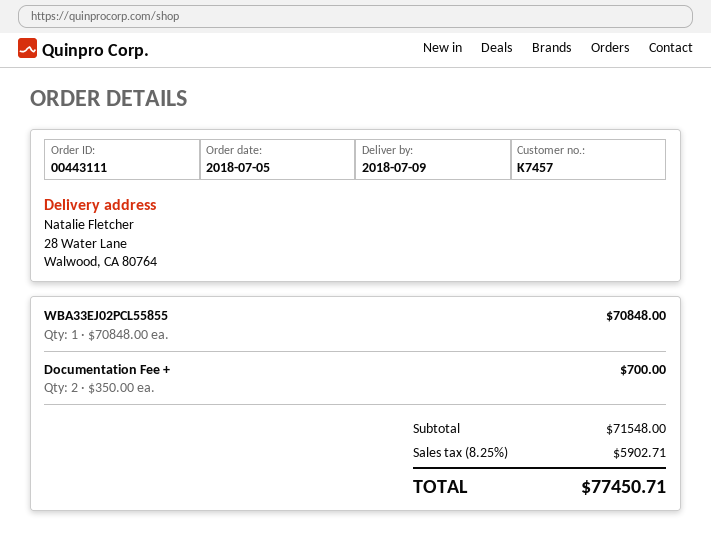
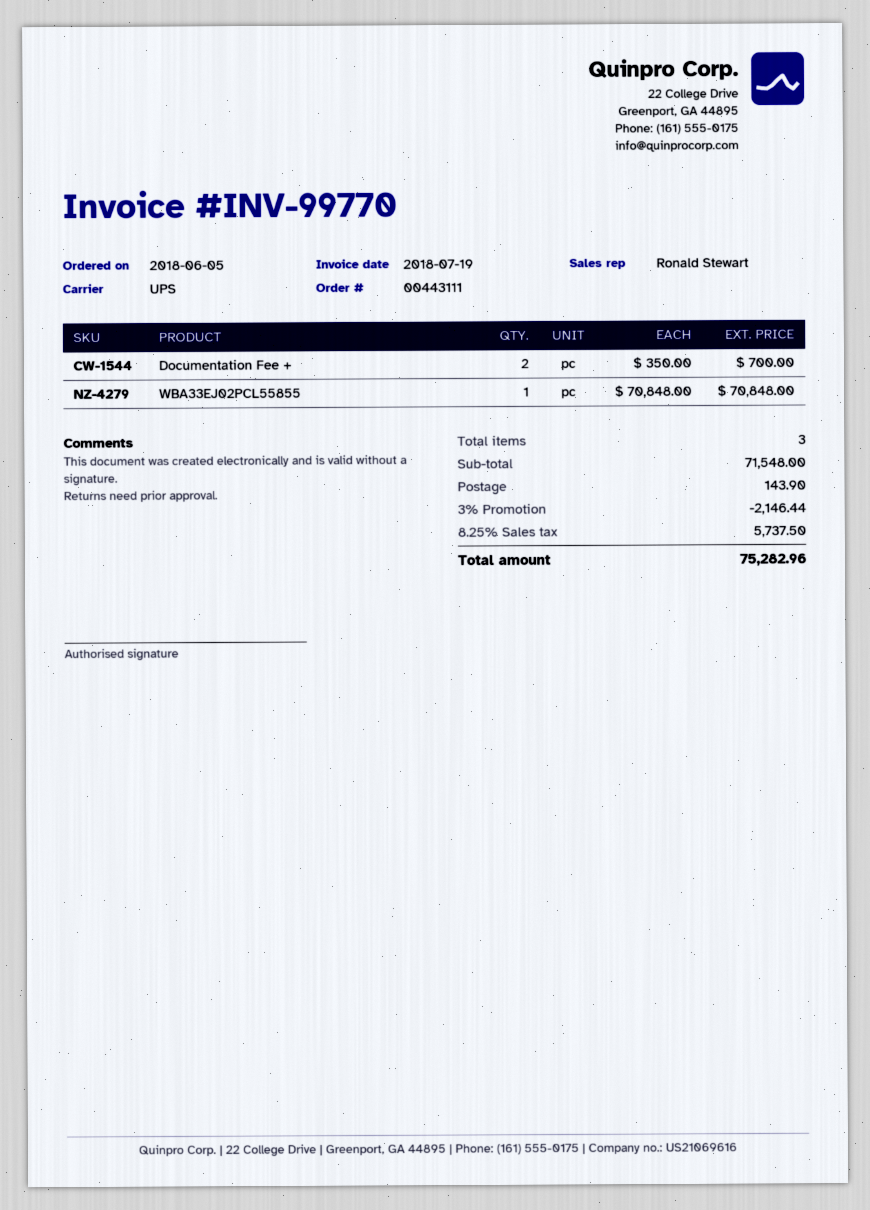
order date: 2018-07-05 -> 2018-06-05
discount: none -> 3% = 2146.44
shipping: none -> 143.90
tax: 8.25% = 5902.71 -> 8.25% = 5737.50
total: 77450.71 -> 75282.96

